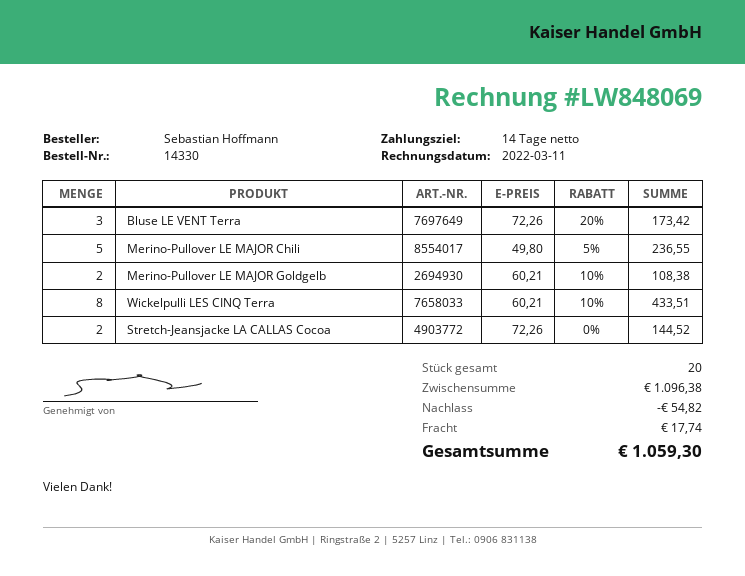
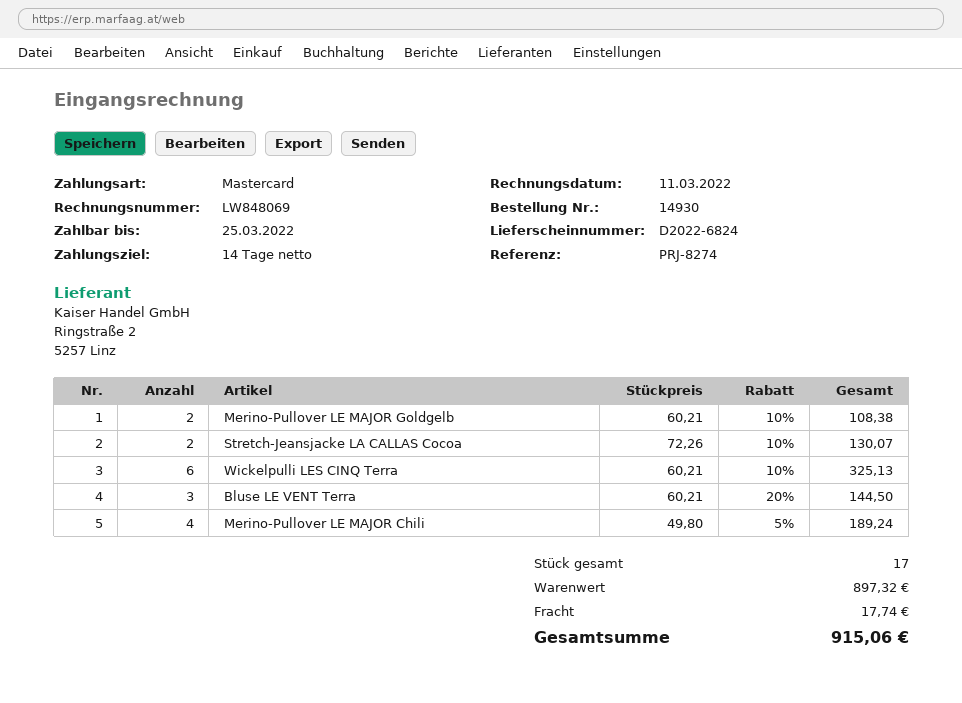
order number: 14330 -> 14930
Bluse LE VENT Terra: 3 x 72.26 - 20% = 173.42 -> 3 x 60.21 - 20% = 144.50
Merino-Pullover LE MAJOR Chili: 5 x 49.80 - 5% = 236.55 -> 4 x 49.80 - 5% = 189.24
Wickelpulli LES CINQ Terra: 8 x 60.21 - 10% = 433.51 -> 6 x 60.21 - 10% = 325.13
Stretch-Jeansjacke LA CALLAS Cocoa: 2 x 72.26 = 144.52 -> 2 x 72.26 - 10% = 130.07
total quantity: 20 -> 17
subtotal: 1096.38 -> 897.32
discount: 54.82 -> none
total: 1059.30 -> 915.06

